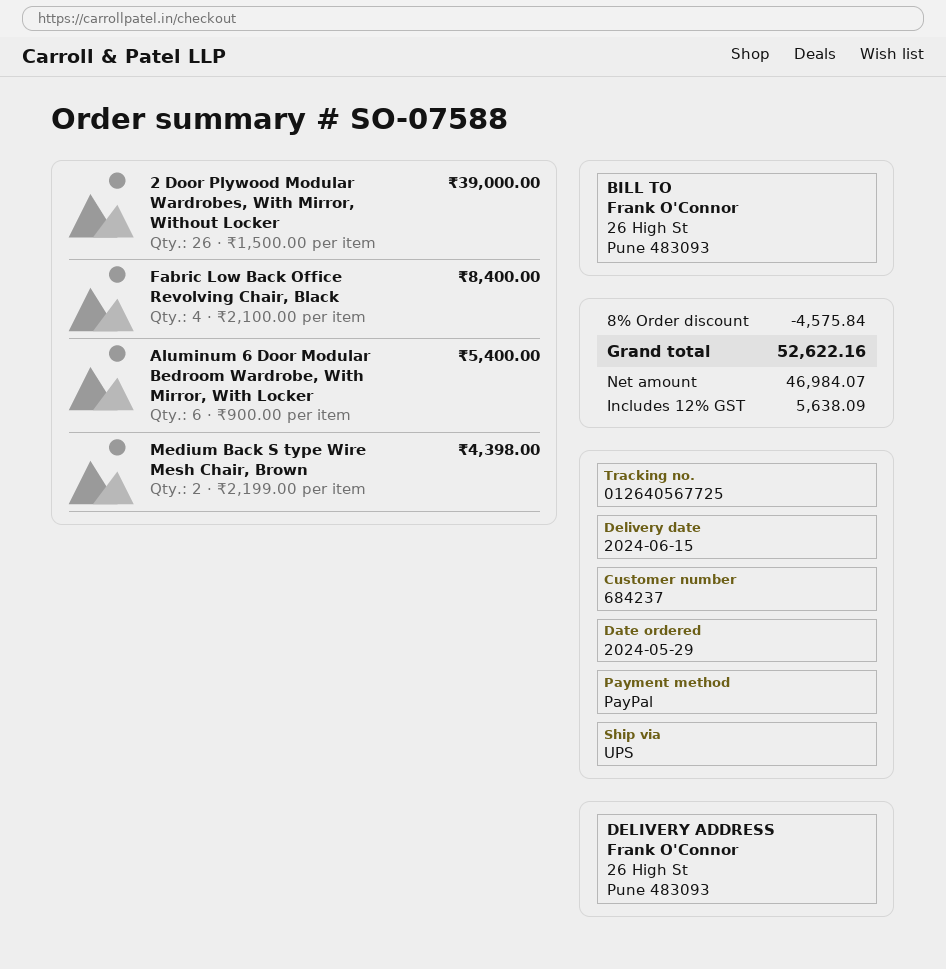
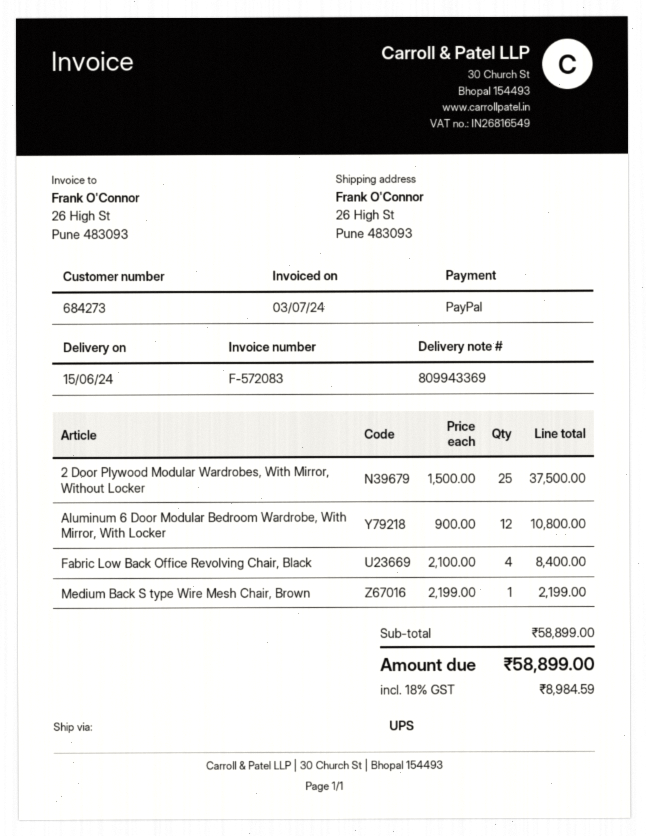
customer number: 684237 -> 684273
2 Door Plywood Modular Wardrobes, With Mirror, Without Locker: 26 x 1500.00 = 39000.00 -> 25 x 1500.00 = 37500.00
Aluminum 6 Door Modular Bedroom Wardrobe, With Mirror, With Locker: 6 x 900.00 = 5400.00 -> 12 x 900.00 = 10800.00
Medium Back S type Wire Mesh Chair, Brown: 2 x 2199.00 = 4398.00 -> 1 x 2199.00 = 2199.00
discount: 8% = 4575.84 -> none
tax: 12% = 5638.09 -> 18% = 8984.59
total: 52622.16 -> 58899.00

